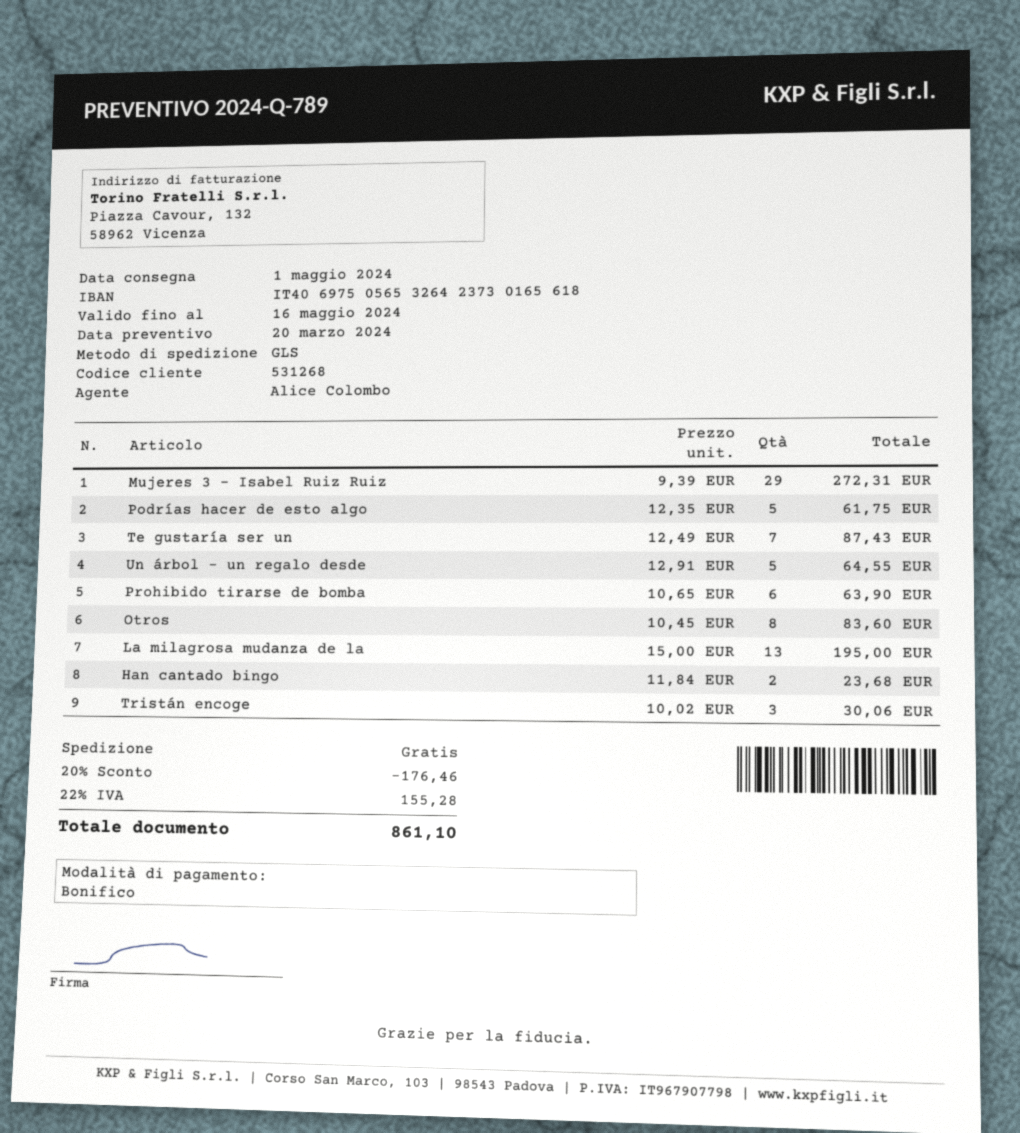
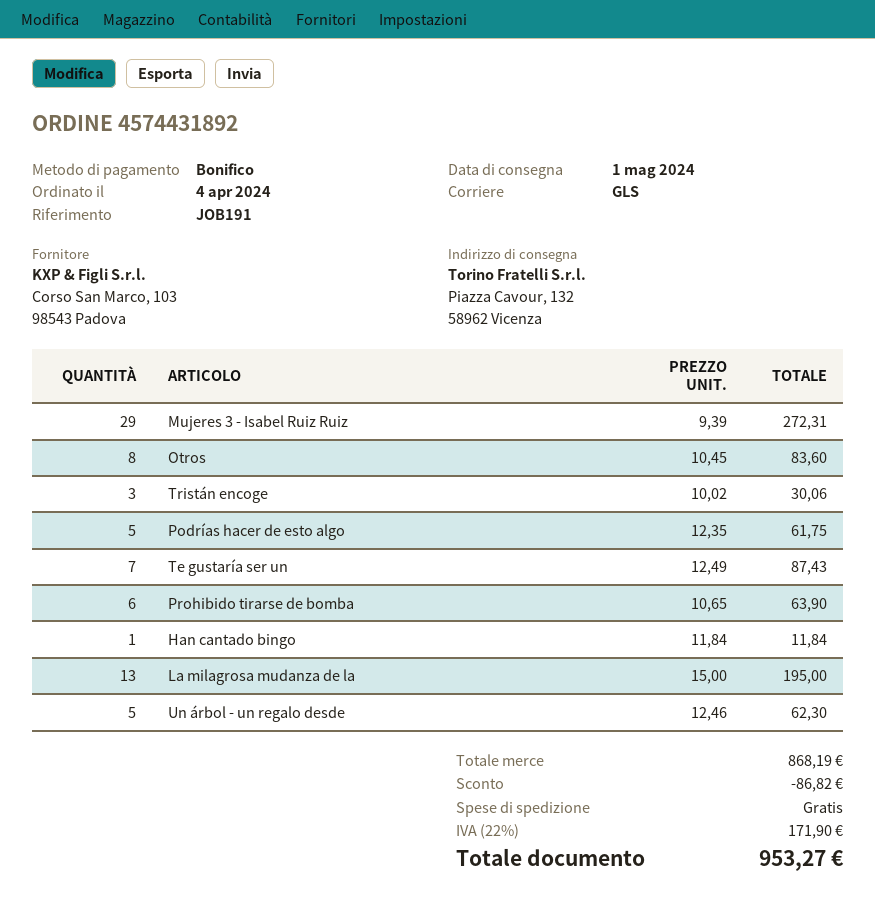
Un árbol - un regalo desde: 5 x 12.91 = 64.55 -> 5 x 12.46 = 62.30
Han cantado bingo: 2 x 11.84 = 23.68 -> 1 x 11.84 = 11.84
discount: 176.46 -> 86.82
tax: 22% = 155.28 -> 22% = 171.90
total: 861.10 -> 953.27

